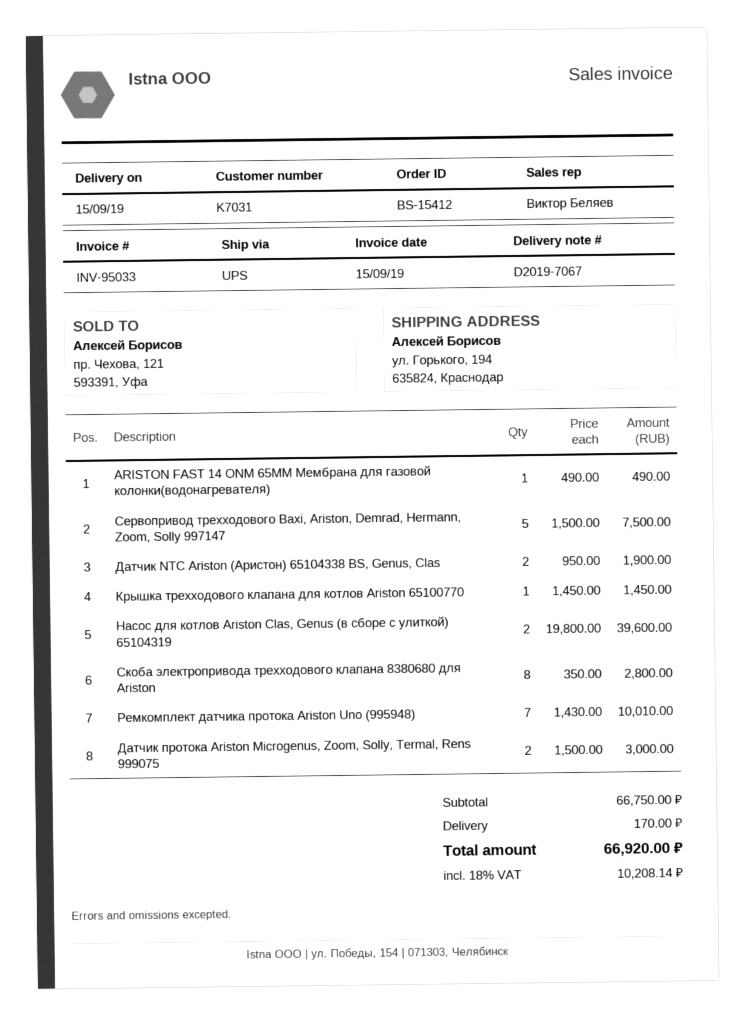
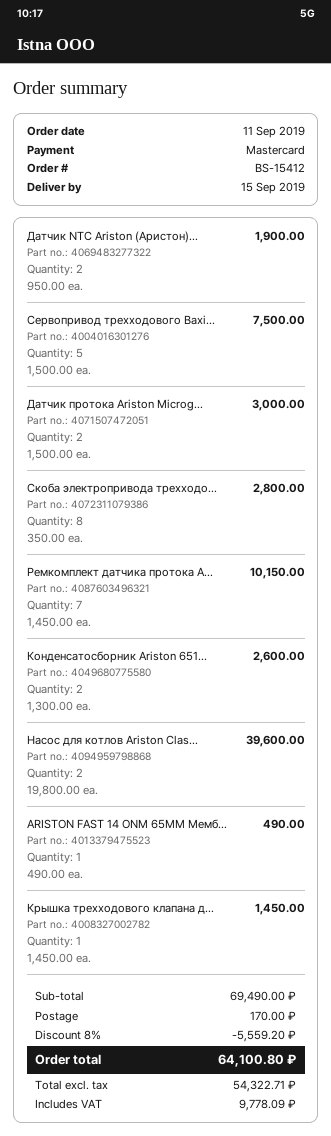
Ремкомплект датчика протока Ariston Uno (995948): 7 x 1430.00 = 10010.00 -> 7 x 1450.00 = 10150.00
Конденсатосборник Ariston 651...: none -> 2 x 1300.00 = 2600.00
subtotal: 66750.00 -> 69490.00
discount: none -> 8% = 5559.20
tax: 10208.14 -> 9778.09
total: 66920.00 -> 64100.80

